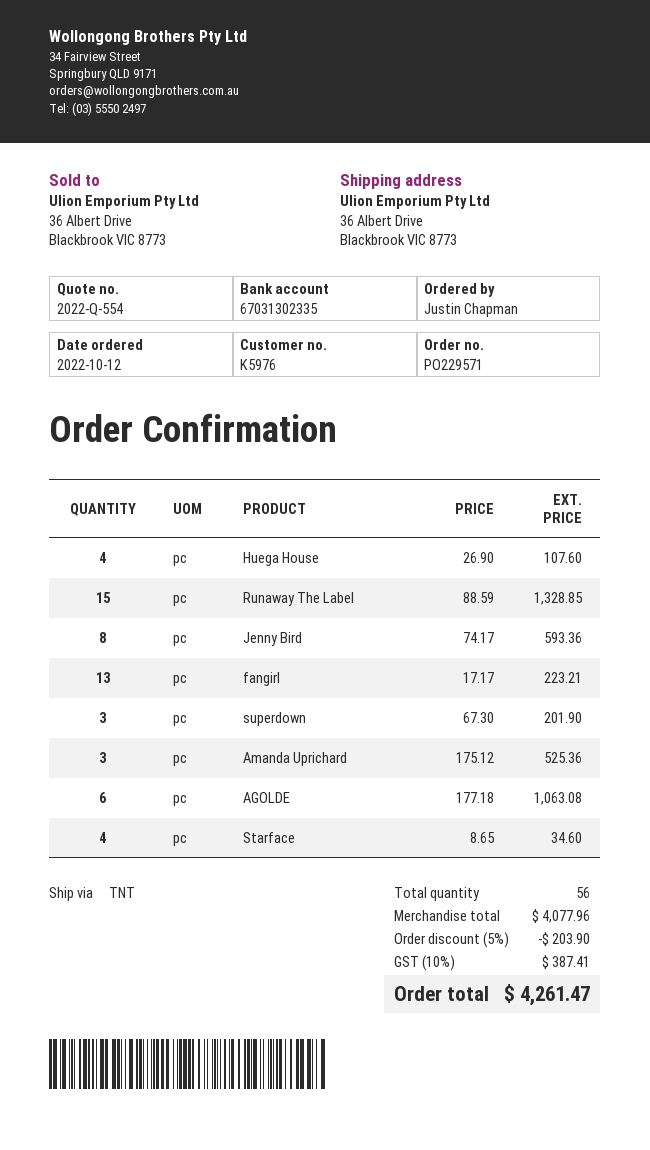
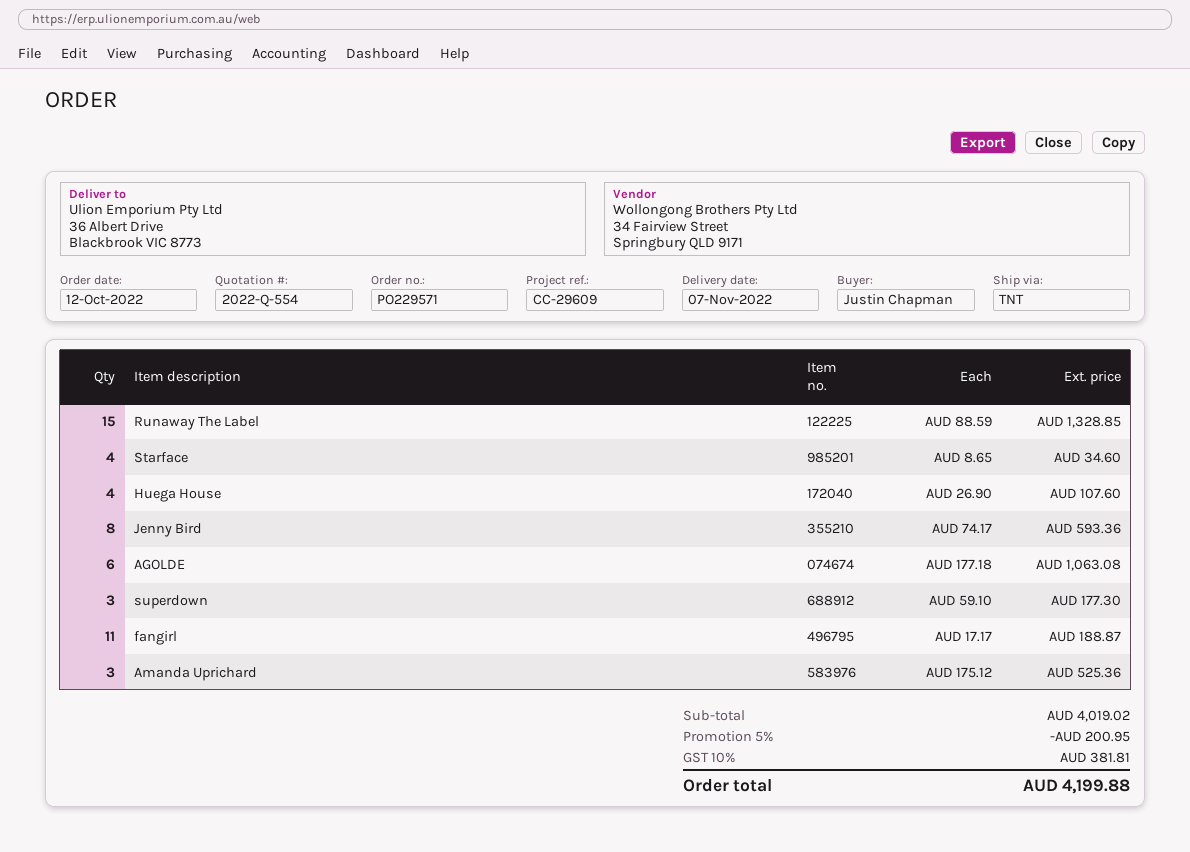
fangirl: 13 x 17.17 = 223.21 -> 11 x 17.17 = 188.87
superdown: 3 x 67.30 = 201.90 -> 3 x 59.10 = 177.30
subtotal: 4077.96 -> 4019.02
discount: 5% = 203.90 -> 5% = 200.95
tax: 10% = 387.41 -> 10% = 381.81
total: 4261.47 -> 4199.88

